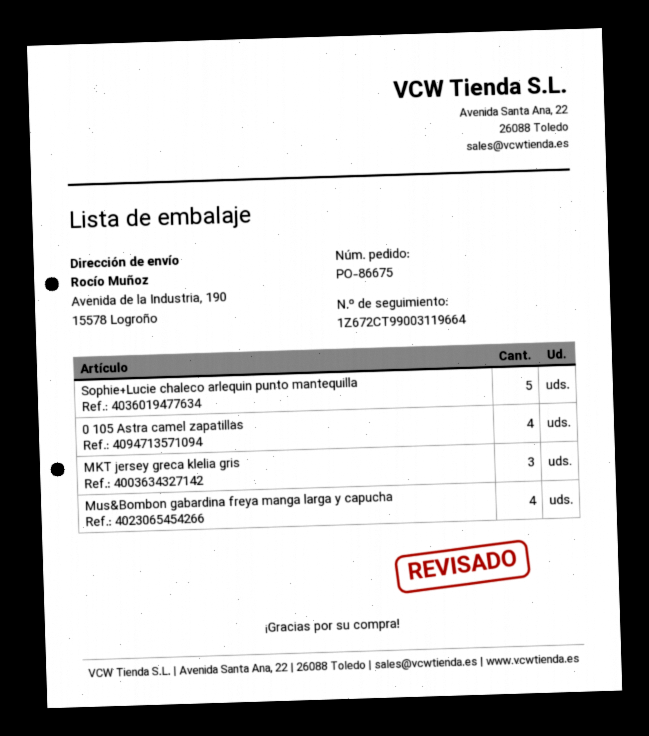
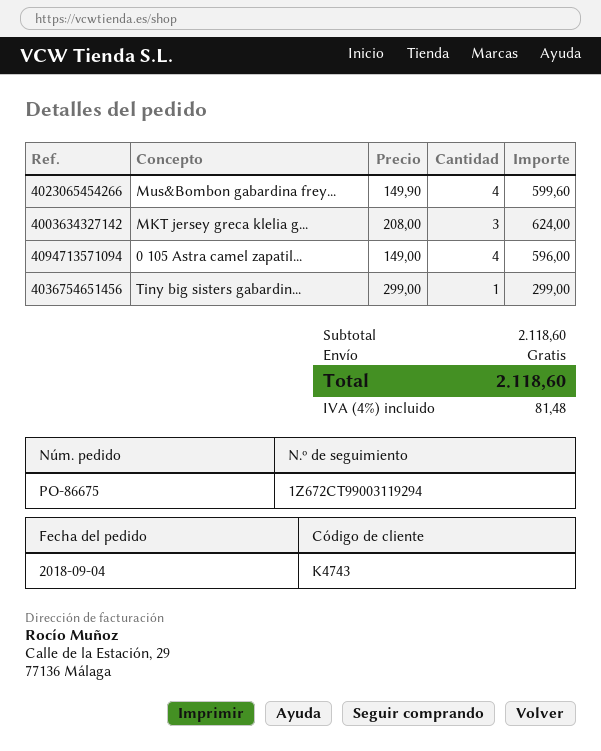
tracking number: 1Z672CT99003119664 -> 1Z672CT99003119294
Sophie+Lucie chaleco arlequin punto mantequilla: 5 -> none
Tiny big sisters gabardin...: none -> 1

